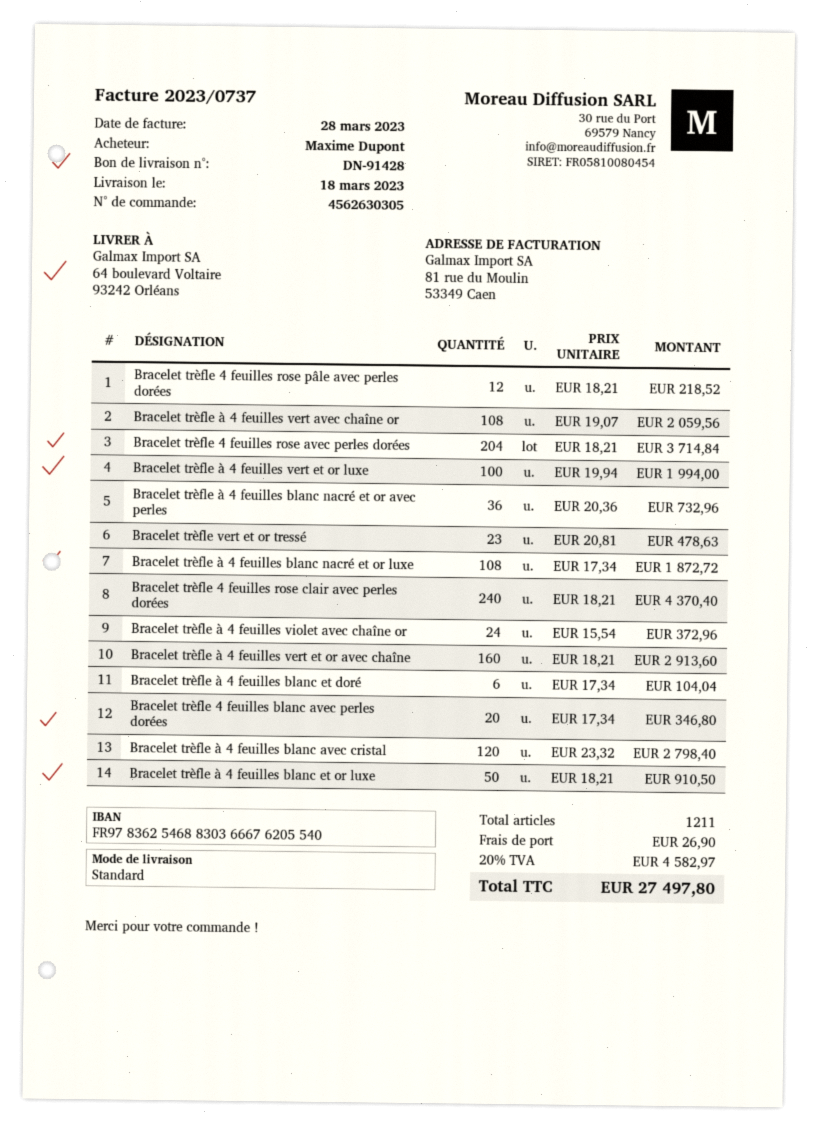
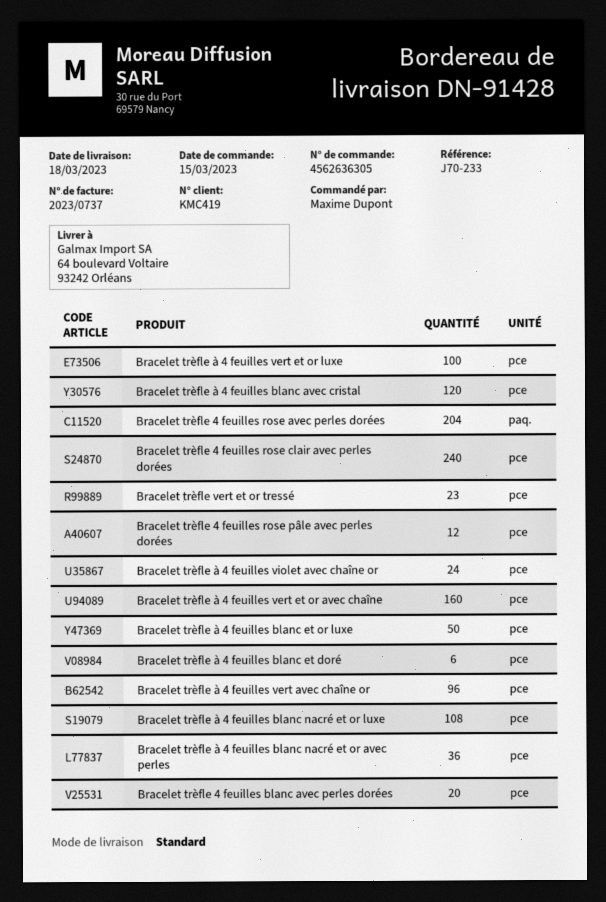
order number: 4562630305 -> 4562636305
Bracelet trèfle à 4 feuilles vert avec chaîne or: 108 -> 96

